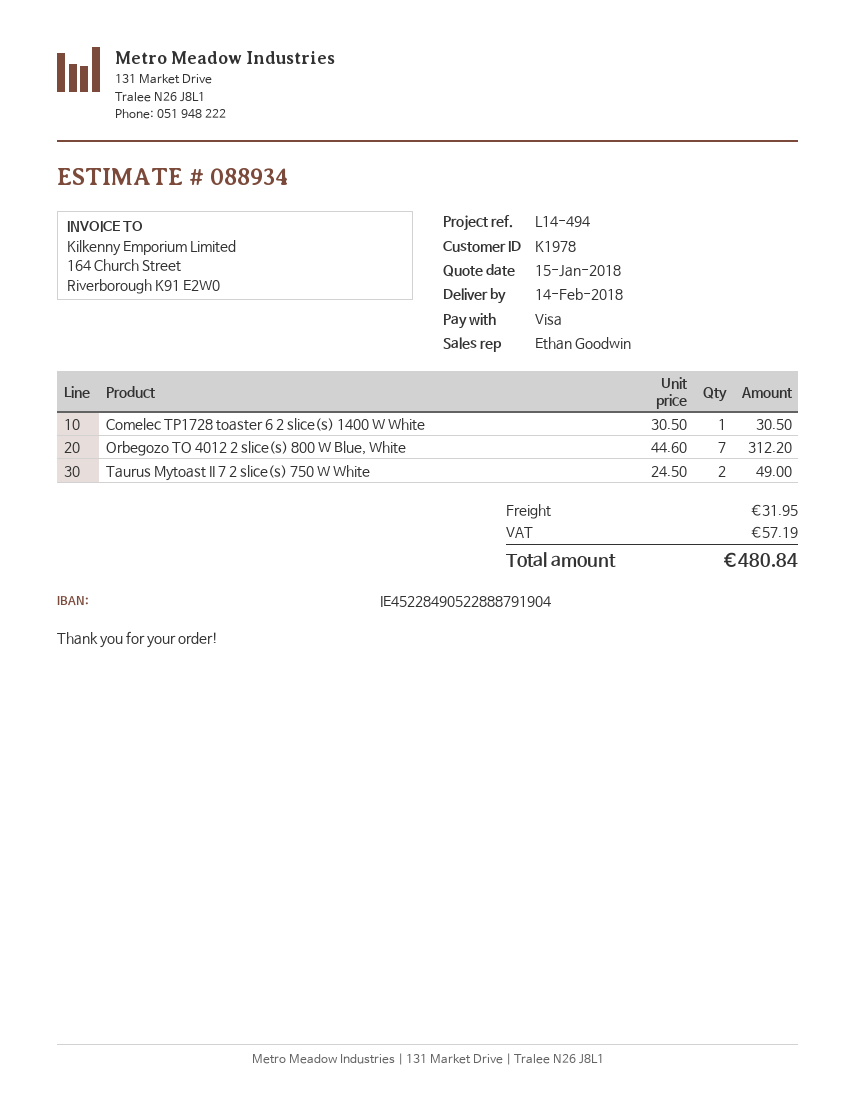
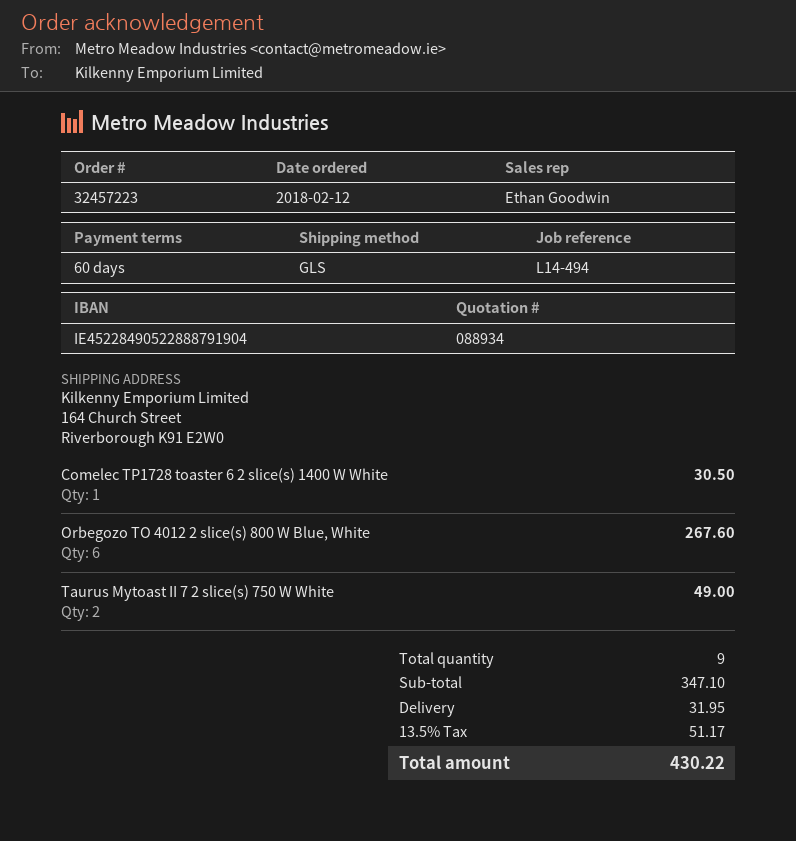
Orbegozo TO 4012 2 slice(s) 800 W Blue, White: 7 for 312.20 -> 6 for 267.60
tax: 57.19 -> 51.17
total: 480.84 -> 430.22

